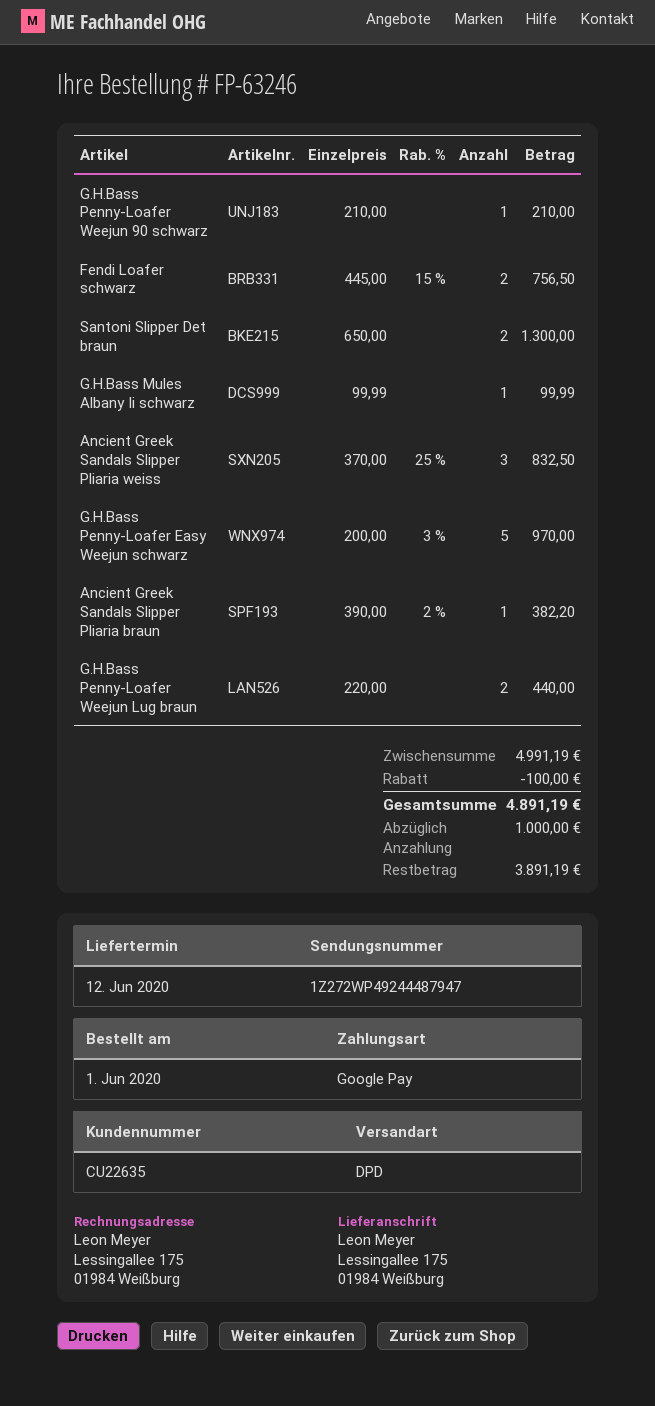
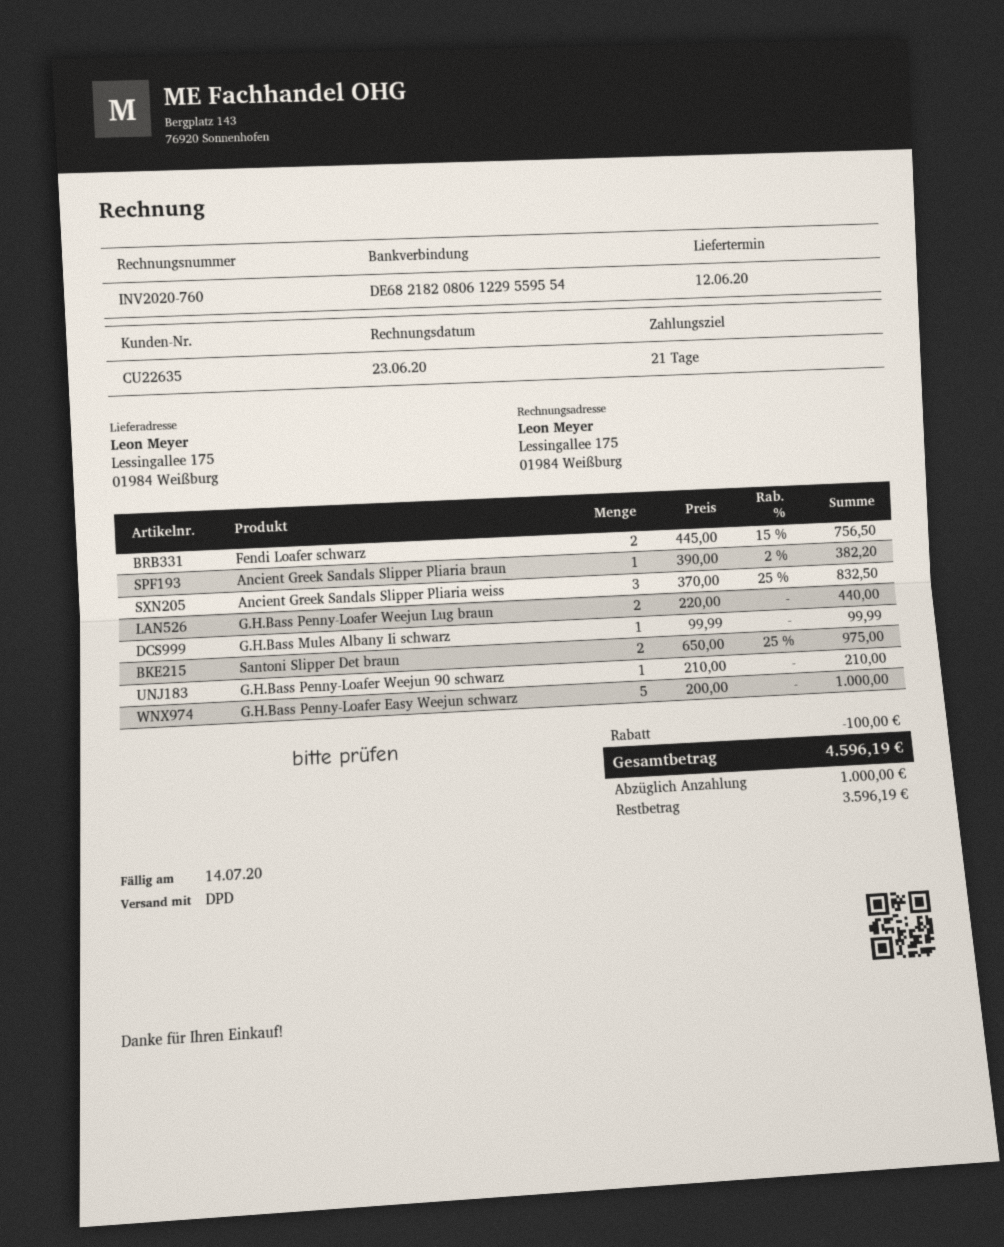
Santoni Slipper Det braun: 2 x 650.00 = 1300.00 -> 2 x 650.00 - 25% = 975.00
G.H.Bass Penny-Loafer Easy Weejun schwarz: 5 x 200.00 - 3% = 970.00 -> 5 x 200.00 = 1000.00
total: 4891.19 -> 4596.19
balance: 3891.19 -> 3596.19

